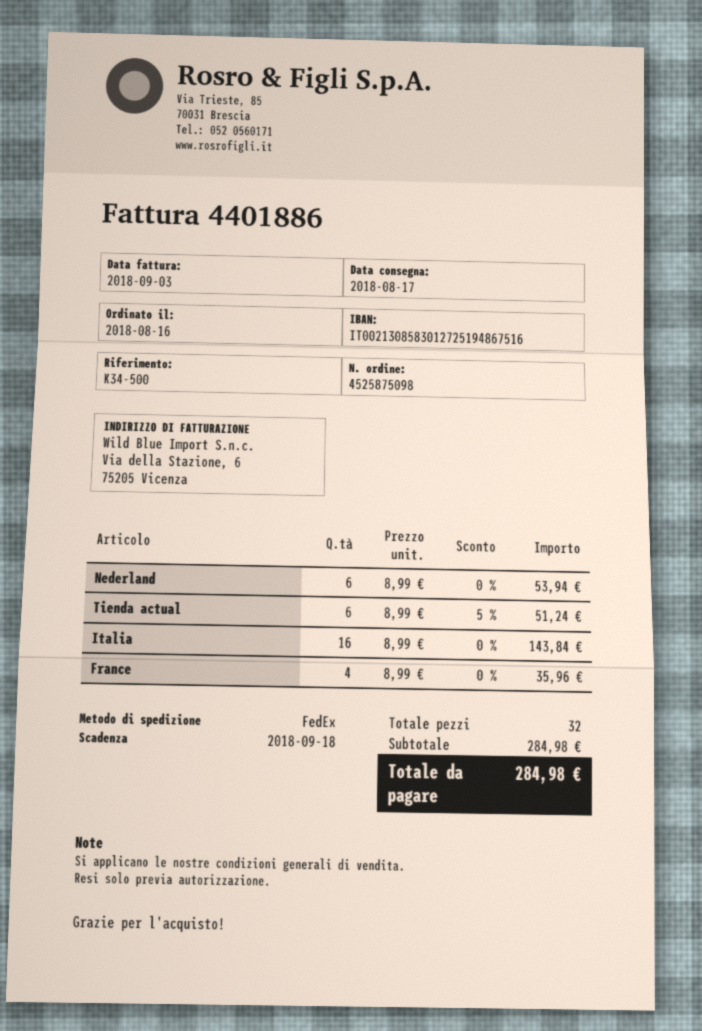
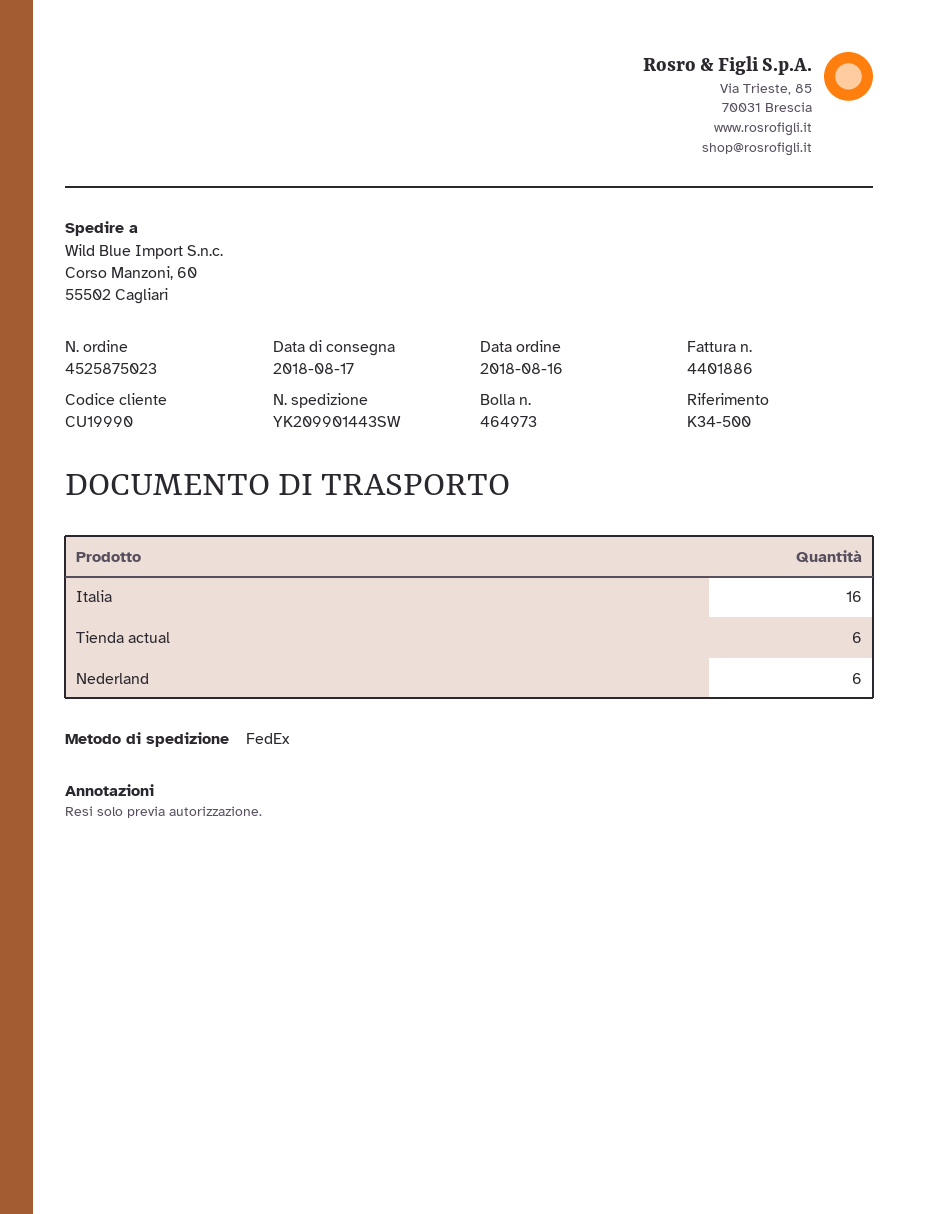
order number: 4525875098 -> 4525875023
France: 4 -> none

